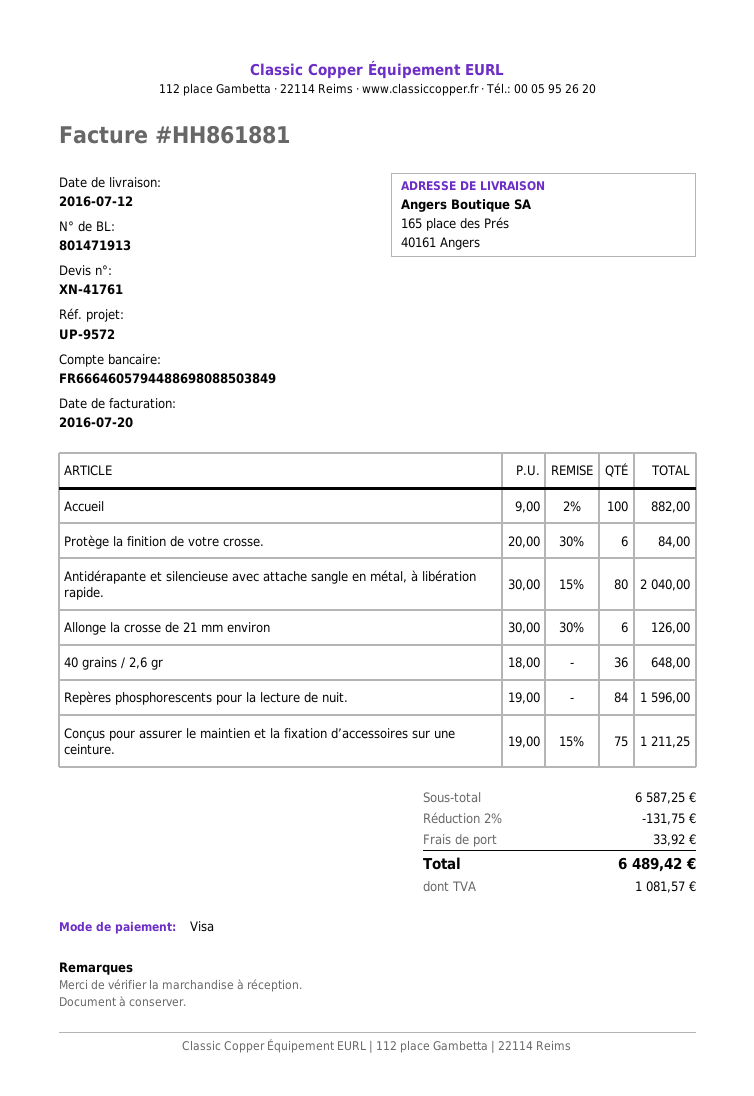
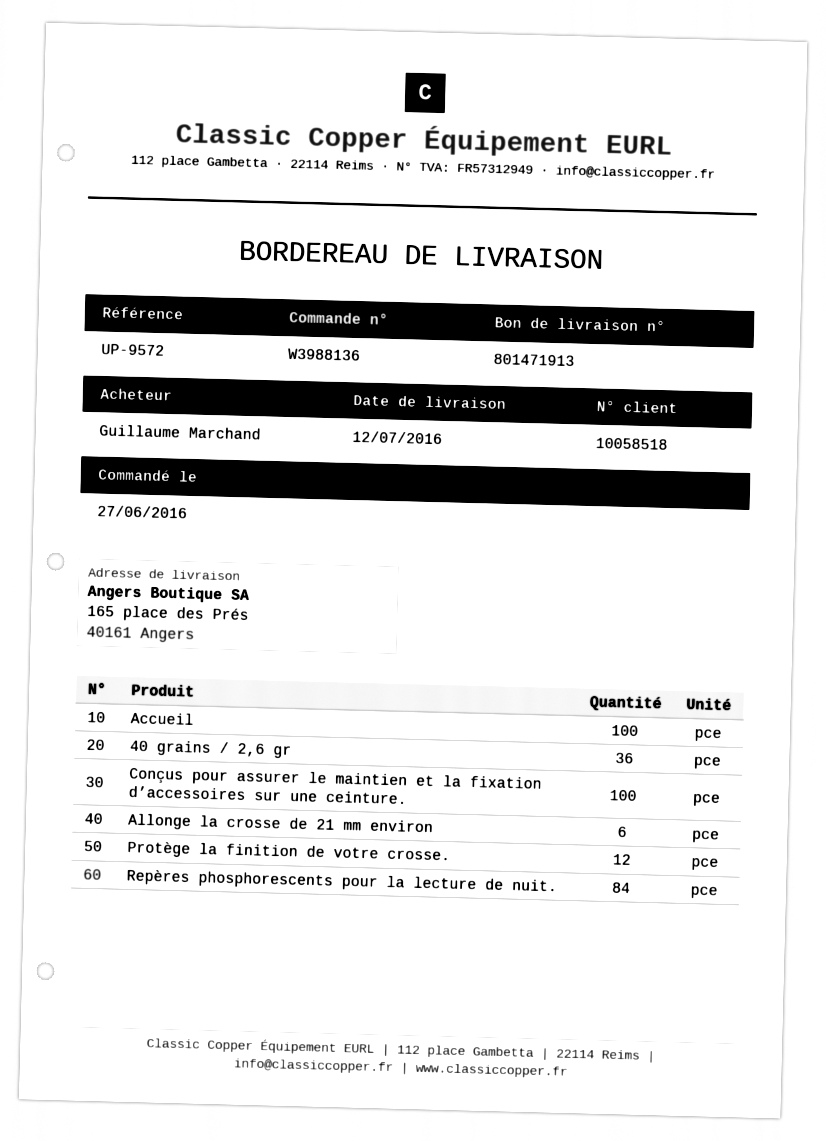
Protège la finition de votre crosse.: 6 -> 12
Antidérapante et silencieuse avec attache sangle en métal, à libération rapide.: 80 -> none
Conçus pour assurer le maintien et la fixation d’accessoires sur une ceinture.: 75 -> 100

